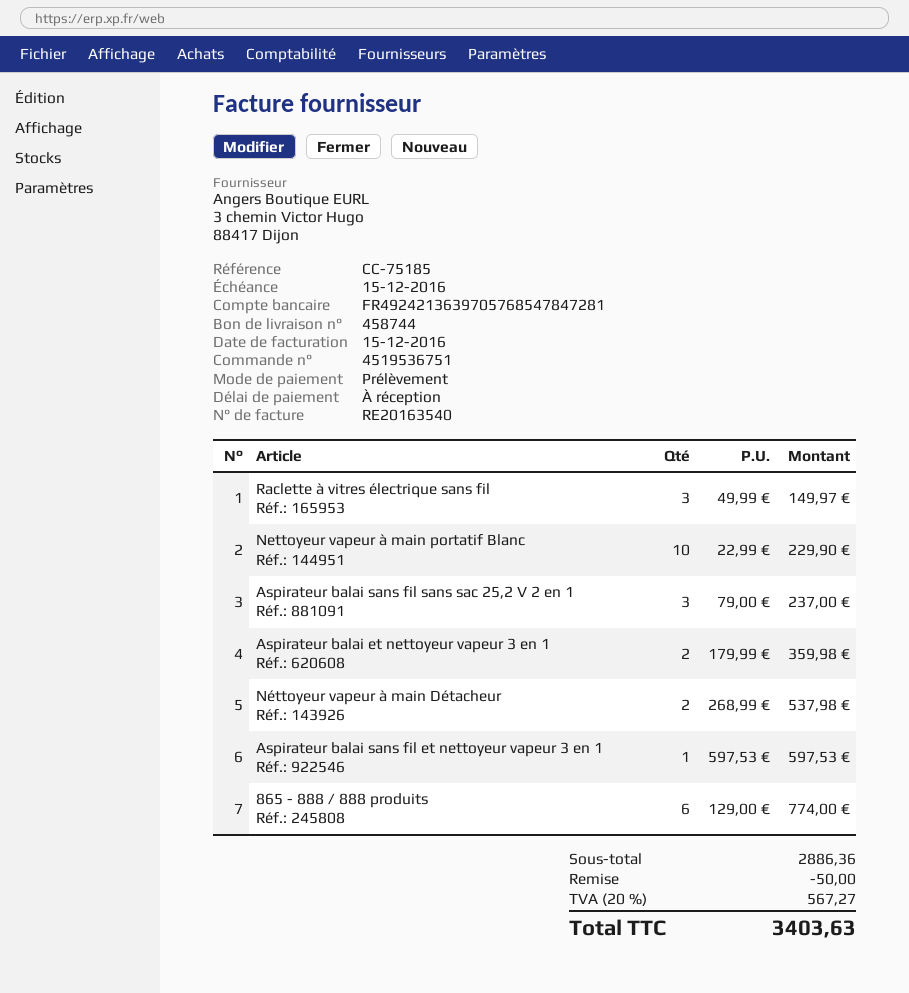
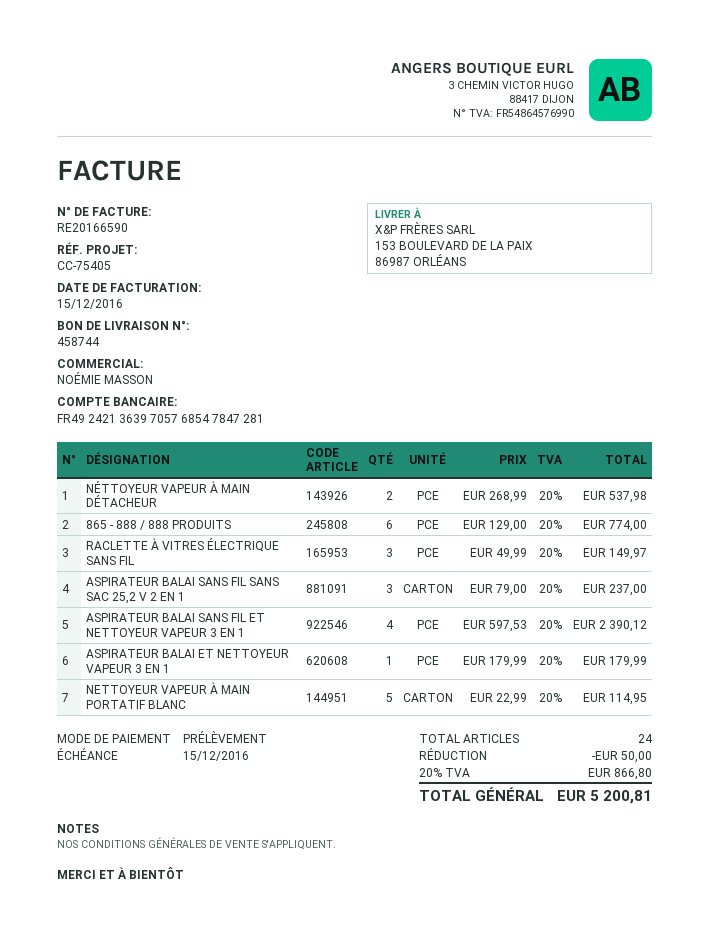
invoice number: RE20163540 -> RE20166590
reference: CC-75185 -> CC-75405
Nettoyeur vapeur à main portatif Blanc: 10 x 22.99 = 229.90 -> 5 x 22.99 = 114.95
Aspirateur balai et nettoyeur vapeur 3 en 1: 2 x 179.99 = 359.98 -> 1 x 179.99 = 179.99
Aspirateur balai sans fil et nettoyeur vapeur 3 en 1: 1 x 597.53 = 597.53 -> 4 x 597.53 = 2390.12
tax: 20% = 567.27 -> 20% = 866.80
total: 3403.63 -> 5200.81

